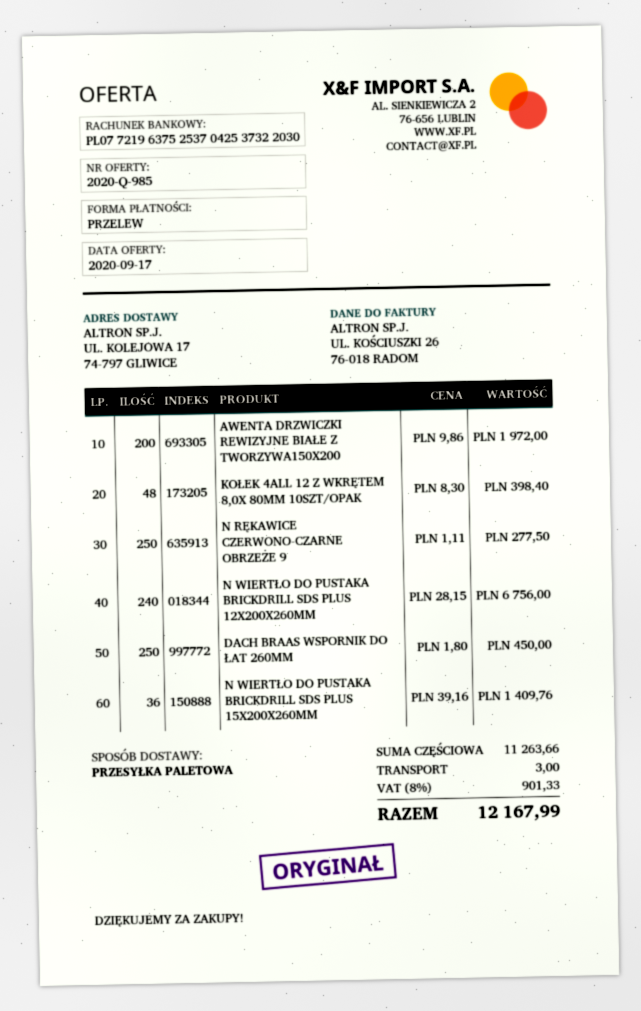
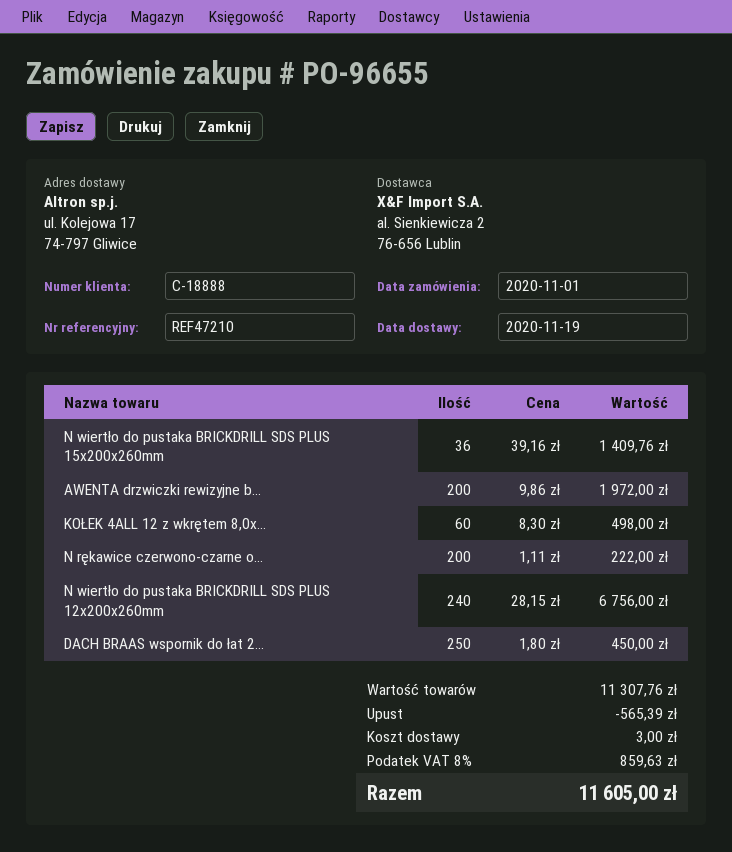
KOŁEK 4ALL 12 Z WKRĘTEM 8,0X 80MM 10SZT/OPAK: 48 x 8.30 = 398.40 -> 60 x 8.30 = 498.00
N RĘKAWICE CZERWONO-CZARNE OBRZEŻE 9: 250 x 1.11 = 277.50 -> 200 x 1.11 = 222.00
subtotal: 11263.66 -> 11307.76
discount: none -> 565.39
tax: 8% = 901.33 -> 8% = 859.63
total: 12167.99 -> 11605.00

